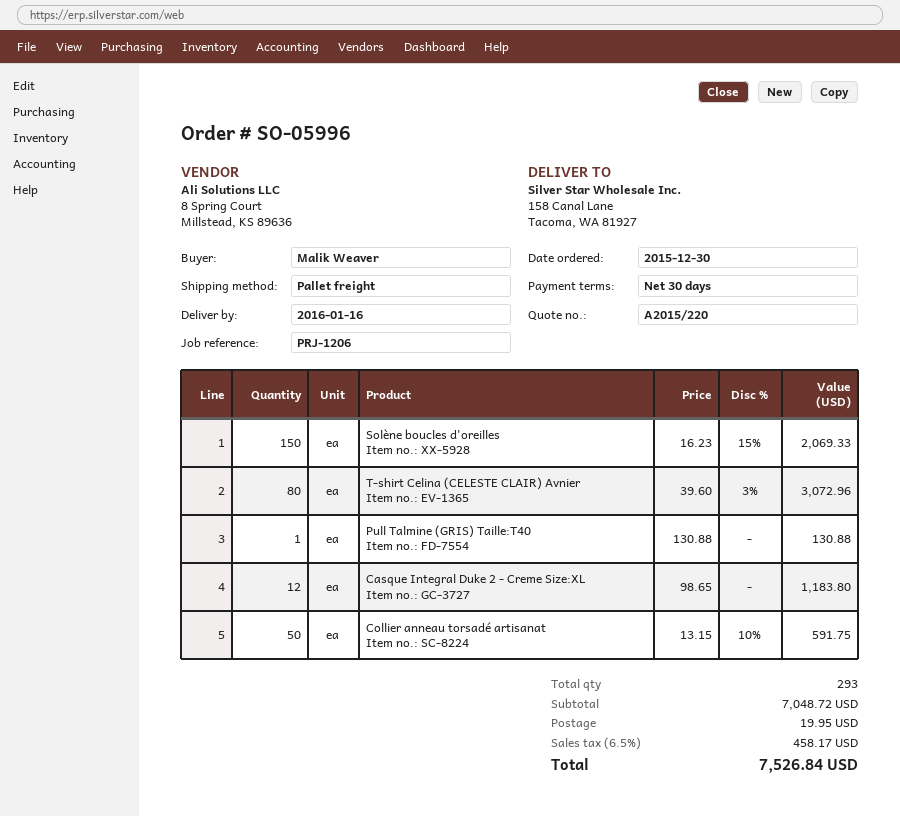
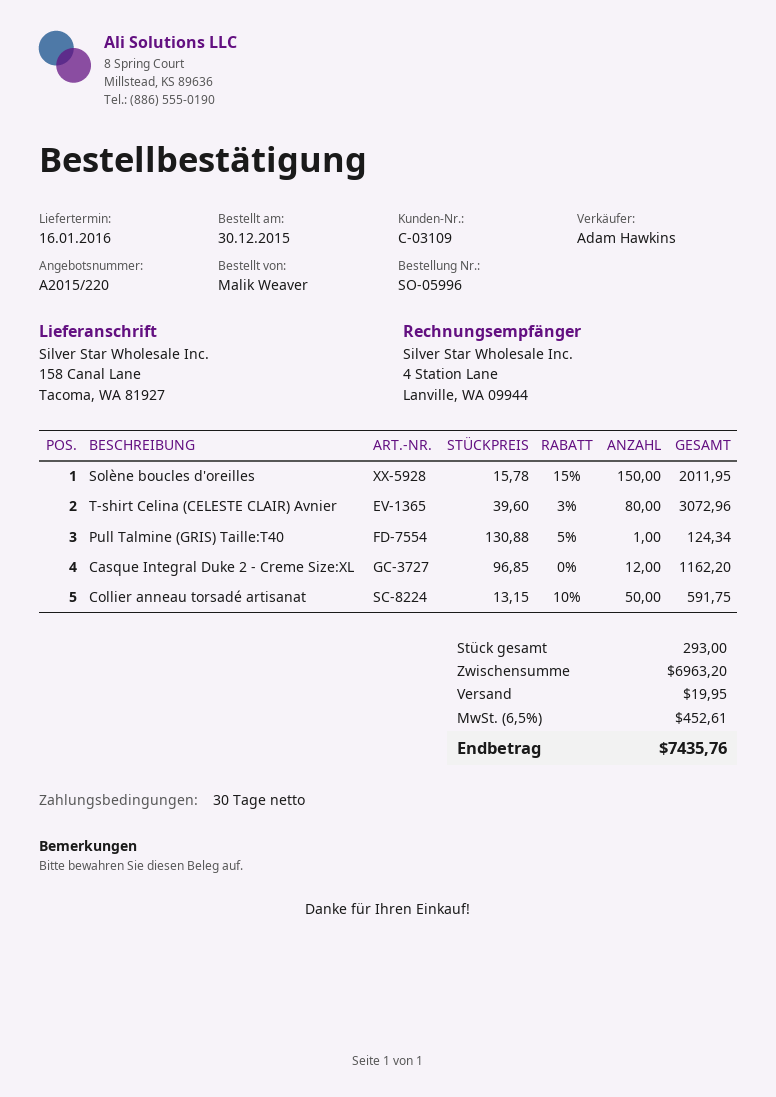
Solène boucles d'oreilles: 150 x 16.23 - 15% = 2069.33 -> 150 x 15.78 - 15% = 2011.95
Pull Talmine (GRIS) Taille:T40: 1 x 130.88 = 130.88 -> 1 x 130.88 - 5% = 124.34
Casque Integral Duke 2 - Creme Size:XL: 12 x 98.65 = 1183.80 -> 12 x 96.85 = 1162.20
subtotal: 7048.72 -> 6963.20
tax: 6.5% = 458.17 -> 6.5% = 452.61
total: 7526.84 -> 7435.76

